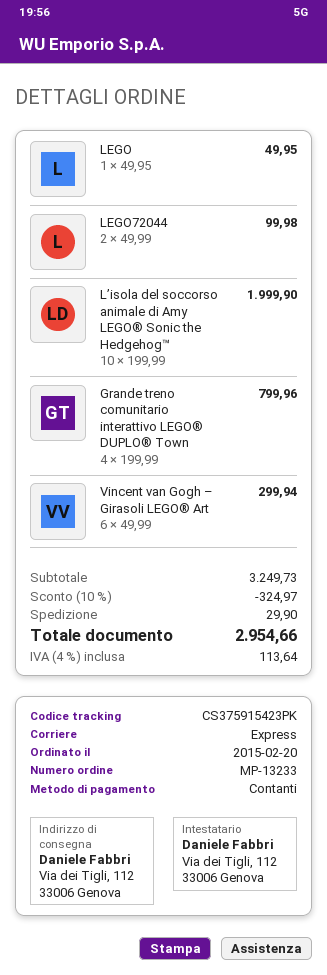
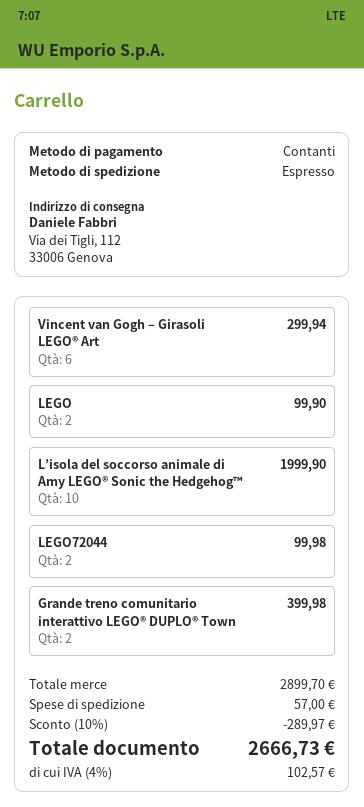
LEGO: 1 for 49.95 -> 2 for 99.90
Grande treno comunitario interattivo LEGO® DUPLO® Town: 4 for 799.96 -> 2 for 399.98
subtotal: 3249.73 -> 2899.70
discount: 10% = 324.97 -> 10% = 289.97
shipping: 29.90 -> 57.00
tax: 4% = 113.64 -> 4% = 102.57
total: 2954.66 -> 2666.73

